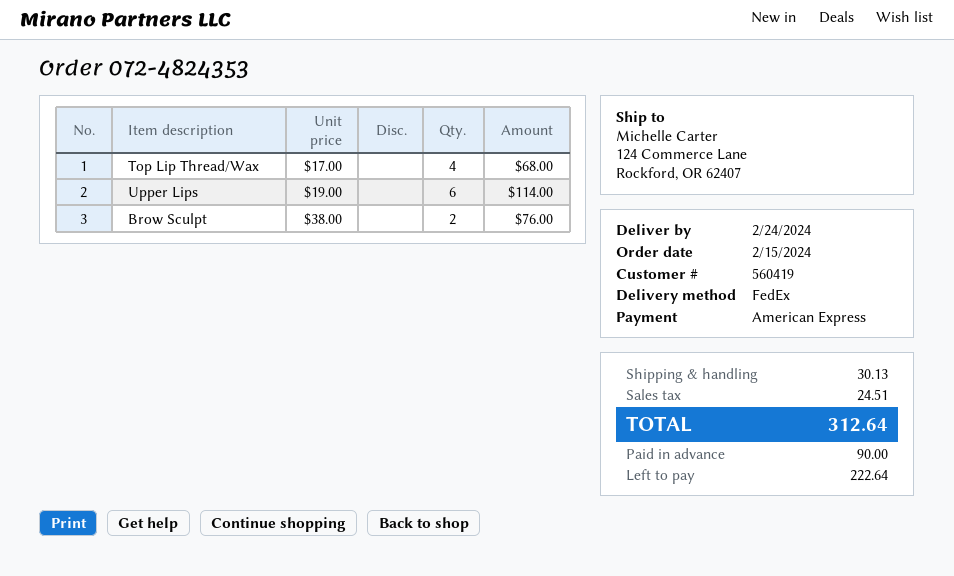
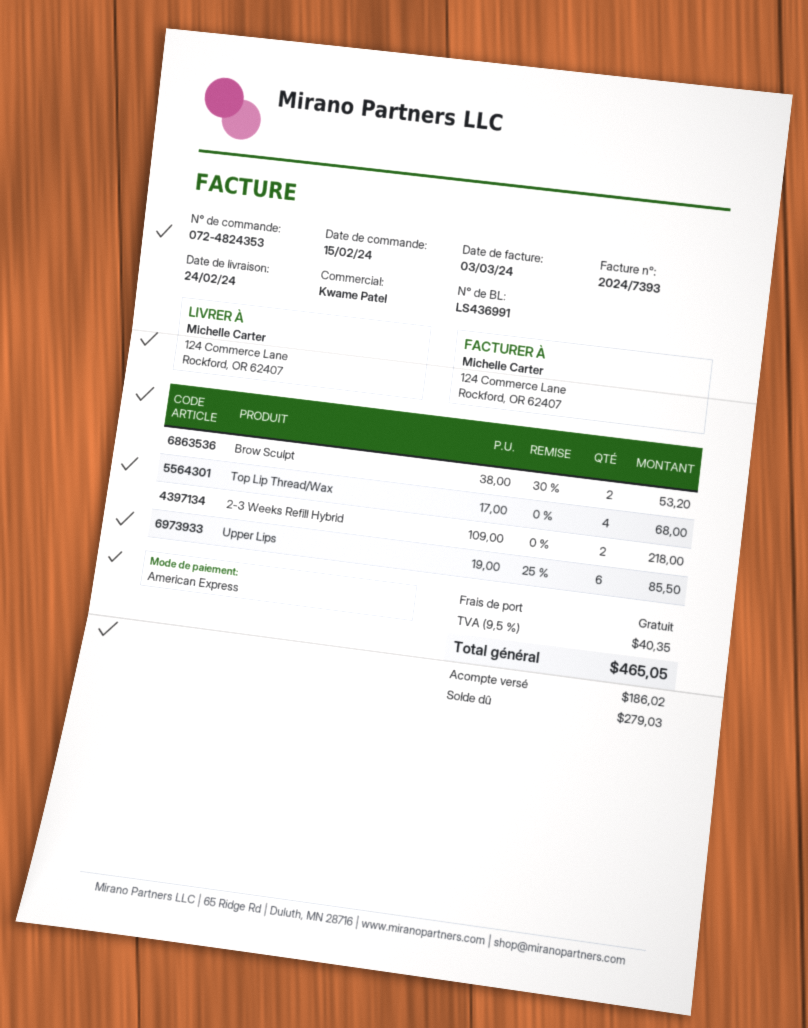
Upper Lips: 6 x 19.00 = 114.00 -> 6 x 19.00 - 25% = 85.50
Brow Sculpt: 2 x 38.00 = 76.00 -> 2 x 38.00 - 30% = 53.20
2-3 Weeks Refill Hybrid: none -> 2 x 109.00 = 218.00
shipping: 30.13 -> 0.00
tax: 24.51 -> 40.35
total: 312.64 -> 465.05
deposit: 90.00 -> 186.02
balance: 222.64 -> 279.03

